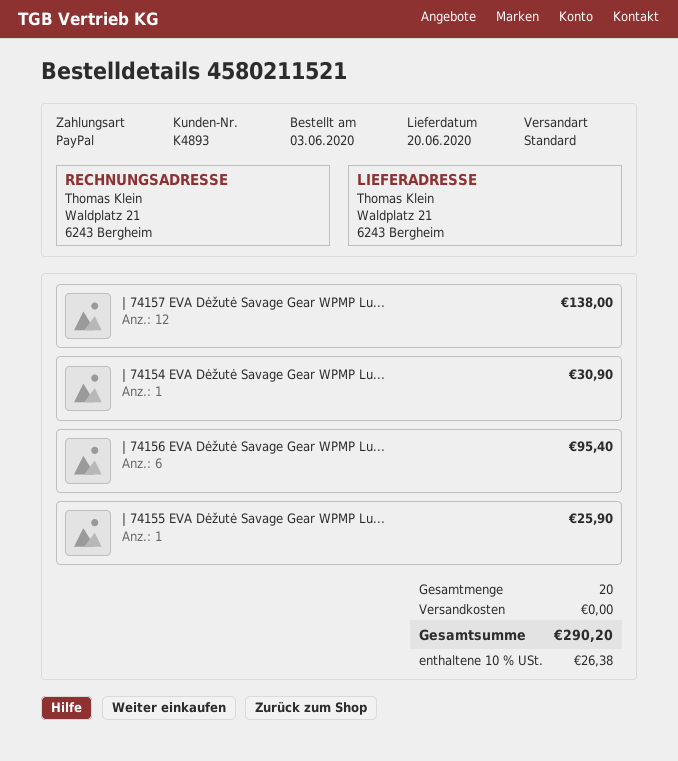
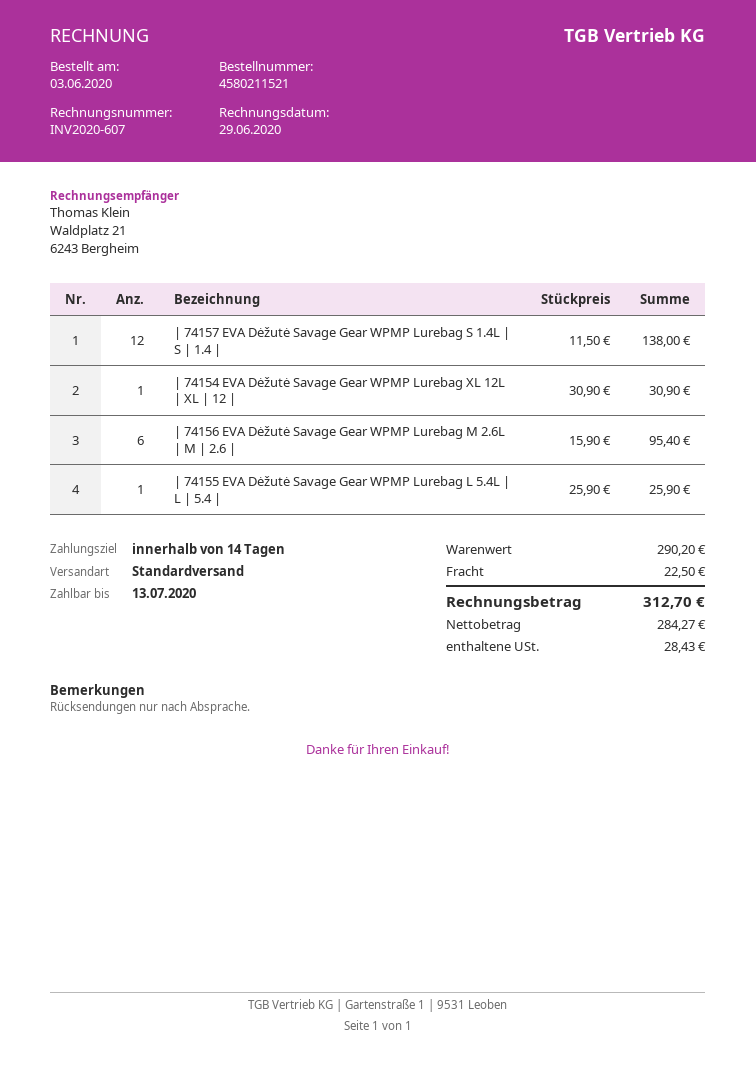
shipping: 0.00 -> 22.50
tax: 26.38 -> 28.43
total: 290.20 -> 312.70

